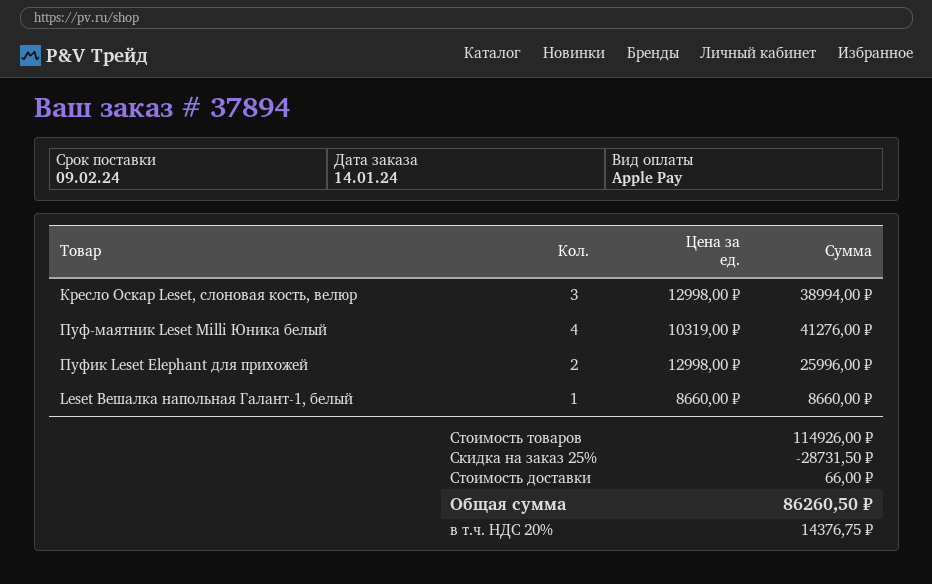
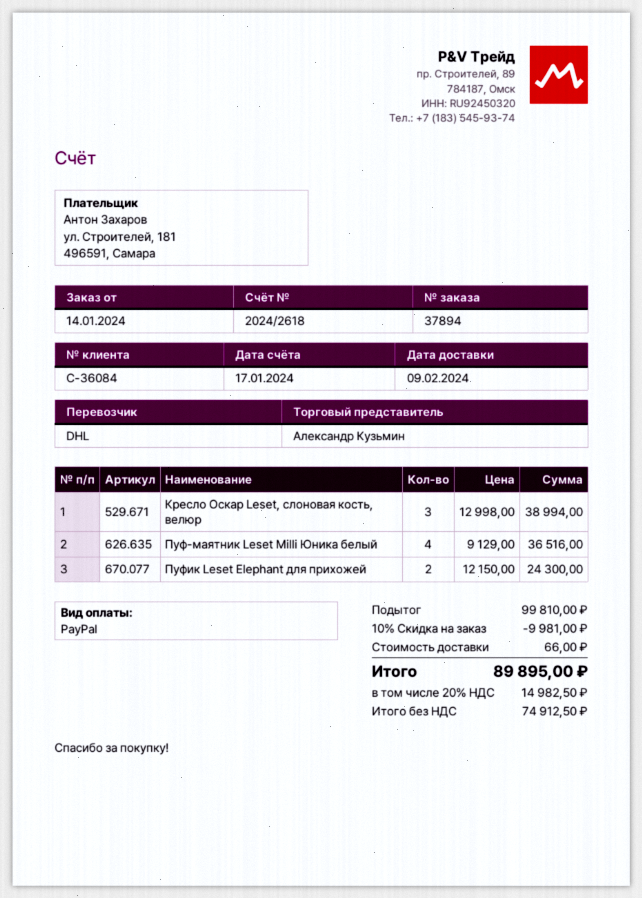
payment method: Apple Pay -> PayPal
Пуф-маятник Leset Milli Юника белый: 4 x 10319.00 = 41276.00 -> 4 x 9129.00 = 36516.00
Пуфик Leset Elephant для прихожей: 2 x 12998.00 = 25996.00 -> 2 x 12150.00 = 24300.00
Leset Вешалка напольная Галант-1, белый: 1 x 8660.00 = 8660.00 -> none
subtotal: 114926.00 -> 99810.00
discount: 25% = 28731.50 -> 10% = 9981.00
tax: 20% = 14376.75 -> 20% = 14982.50
total: 86260.50 -> 89895.00

